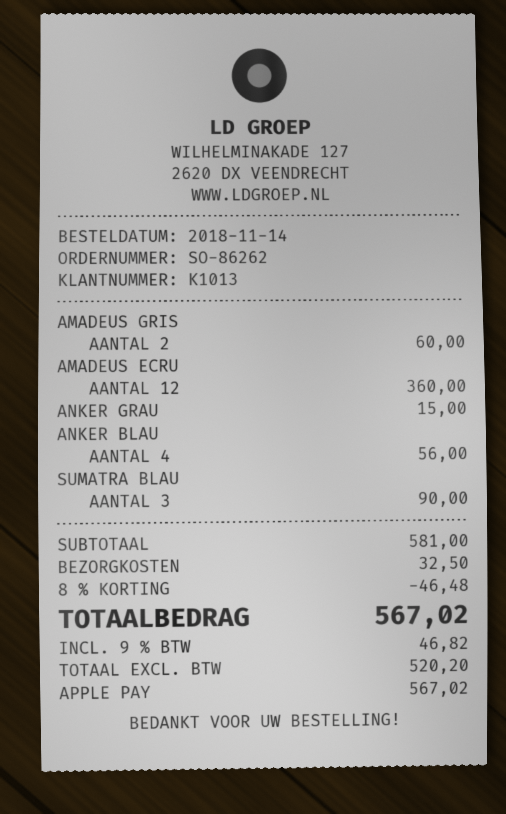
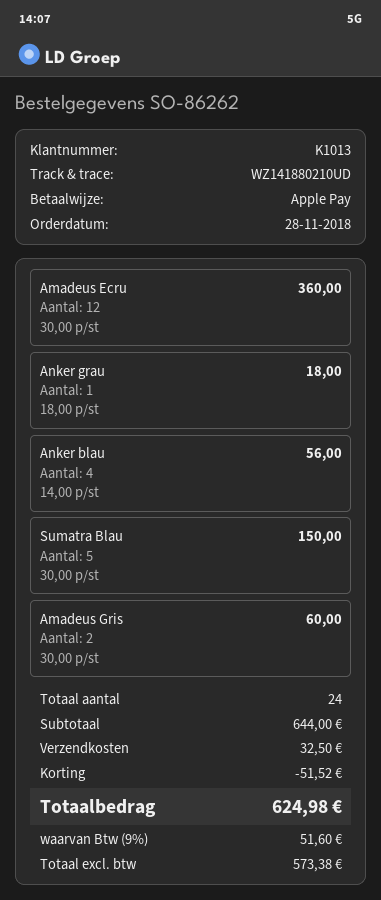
order date: 2018-11-14 -> 2018-11-28
ANKER GRAU: 1 for 15.00 -> 1 for 18.00
SUMATRA BLAU: 3 for 90.00 -> 5 for 150.00
subtotal: 581.00 -> 644.00
discount: 46.48 -> 51.52
net: 520.20 -> 573.38
tax: 9% = 46.82 -> 9% = 51.60
total: 567.02 -> 624.98

